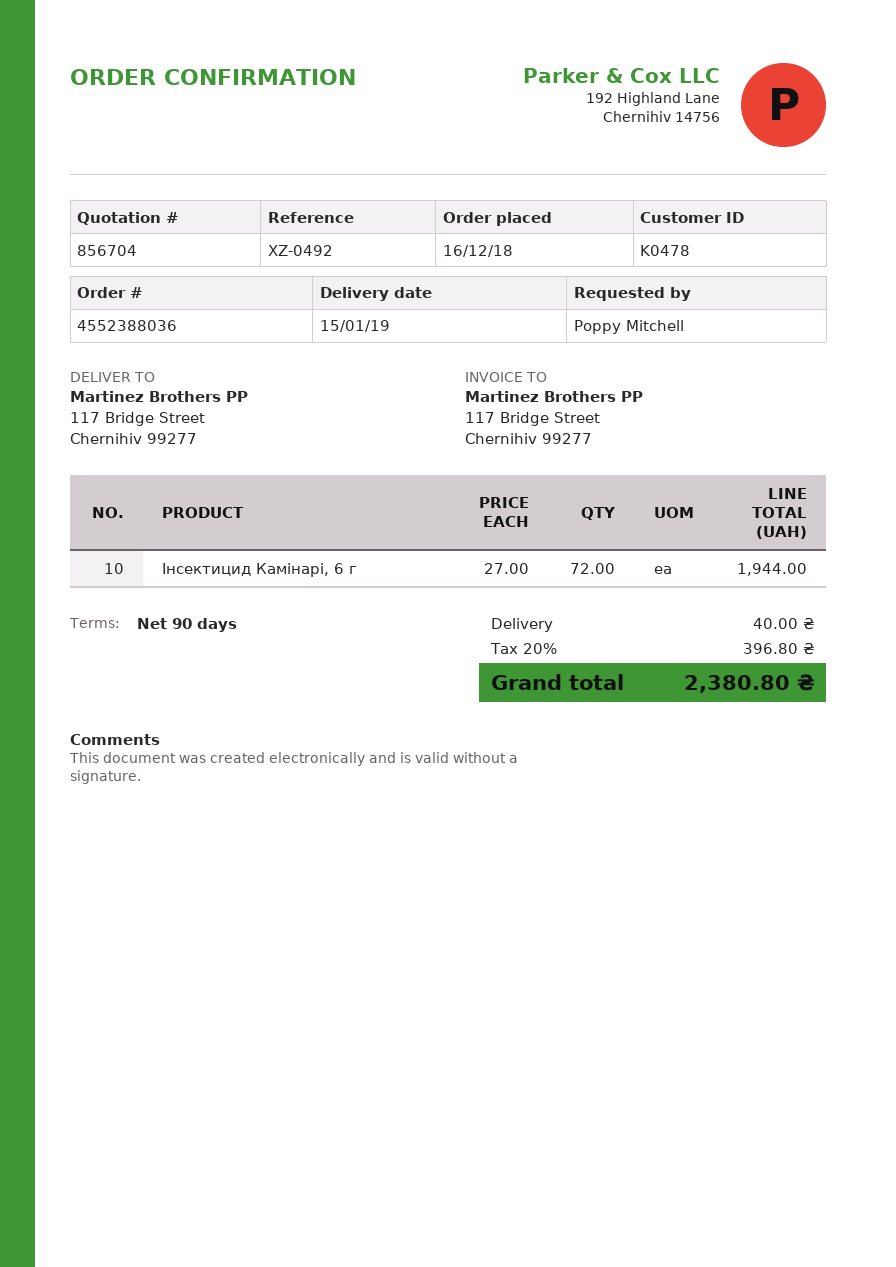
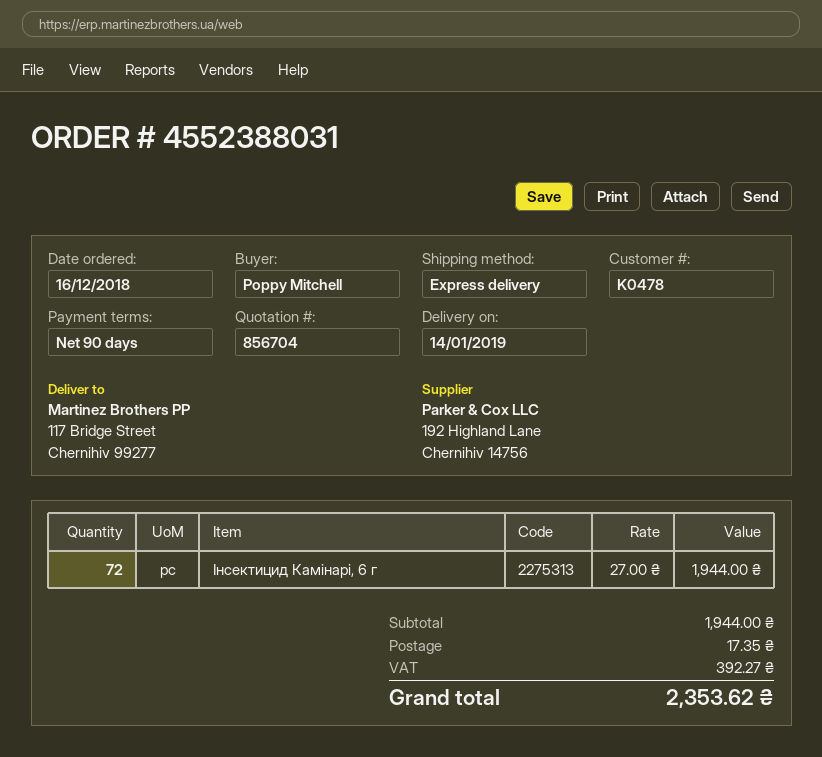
order number: 4552388036 -> 4552388031
delivery date: 2019-01-15 -> 2019-01-14
shipping: 40.00 -> 17.35
tax: 396.80 -> 392.27
total: 2380.80 -> 2353.62

